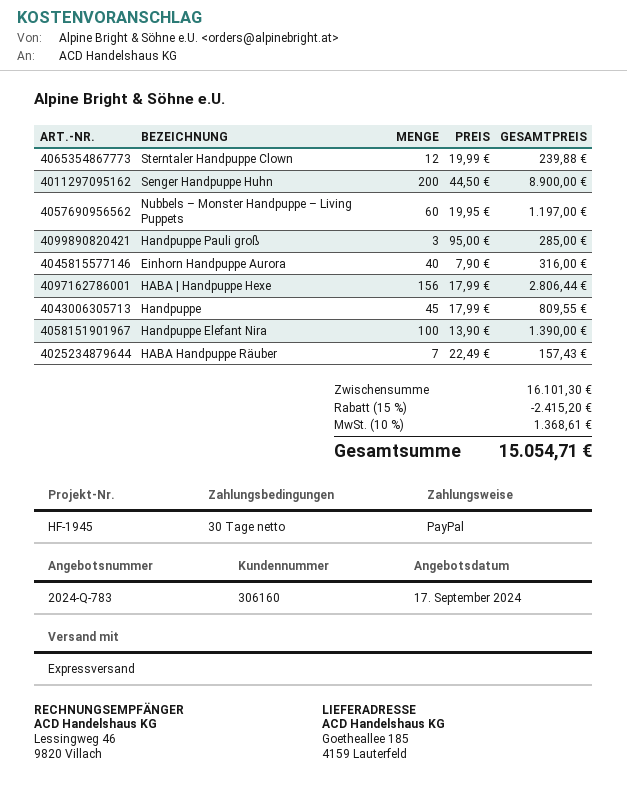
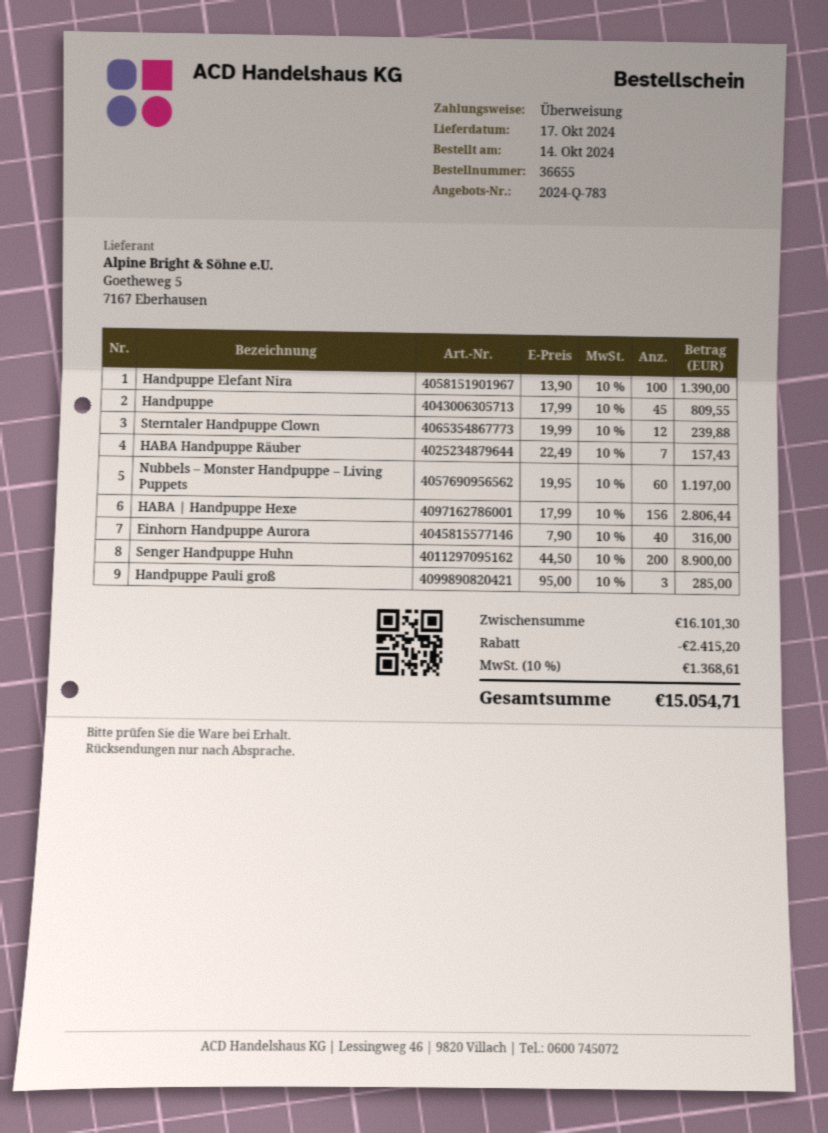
payment method: PayPal -> bank transfer

